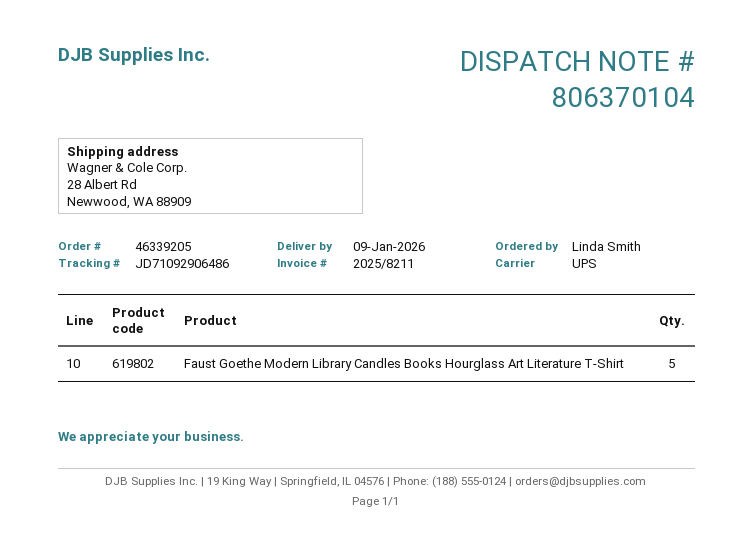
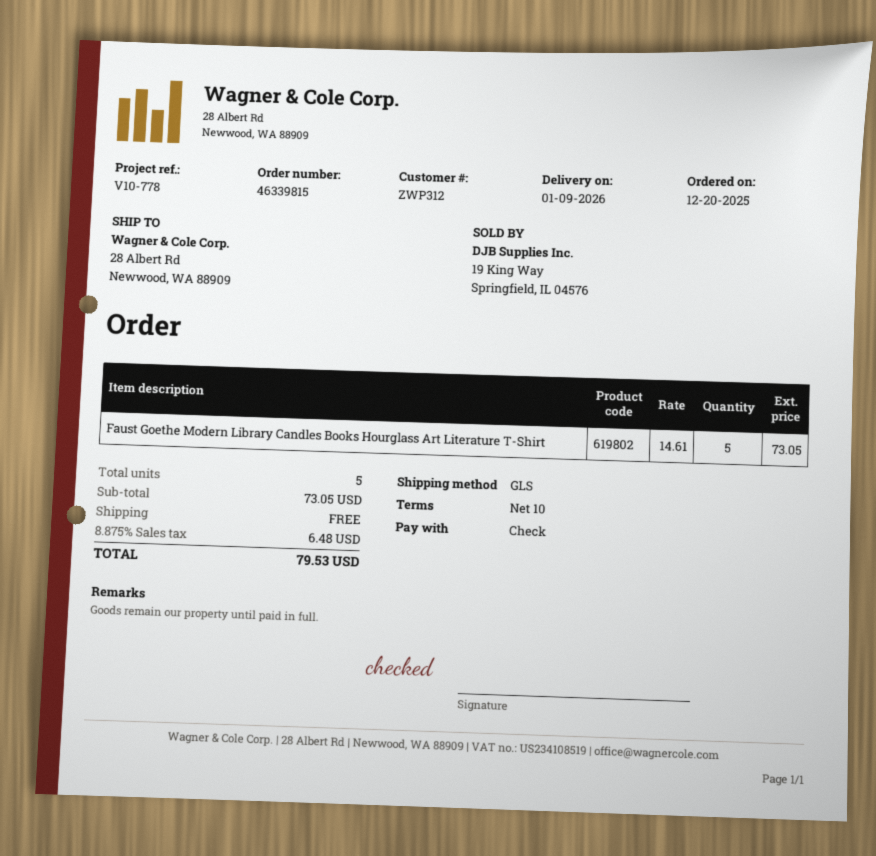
order number: 46339205 -> 46339815
shipping method: UPS -> GLS

